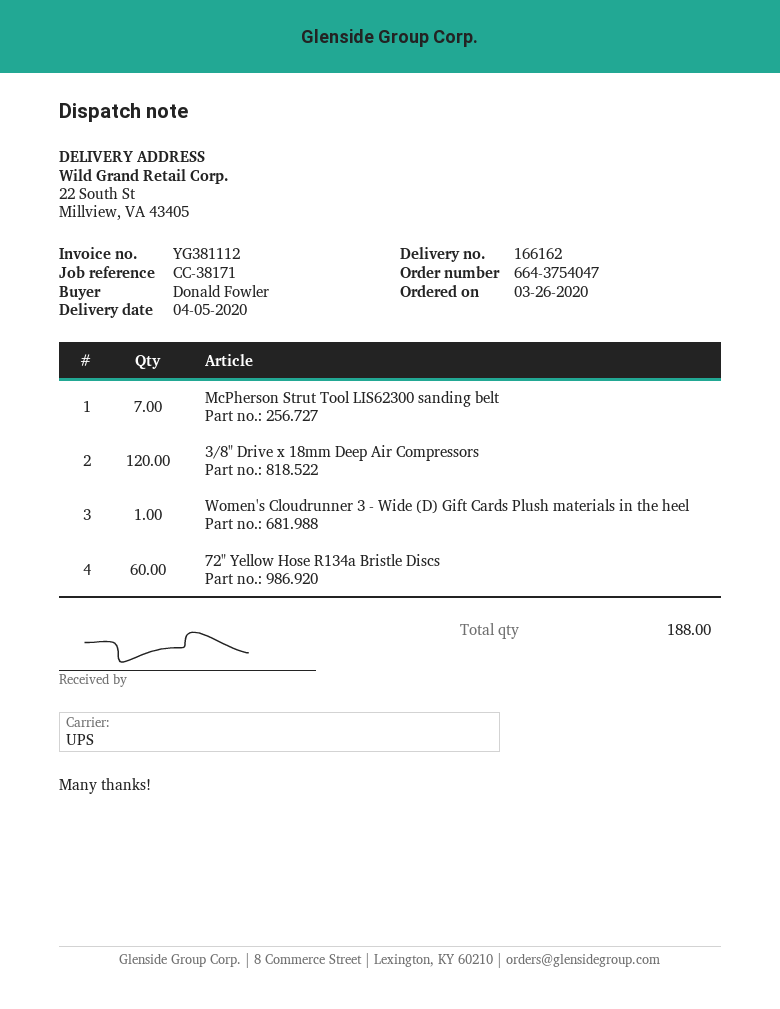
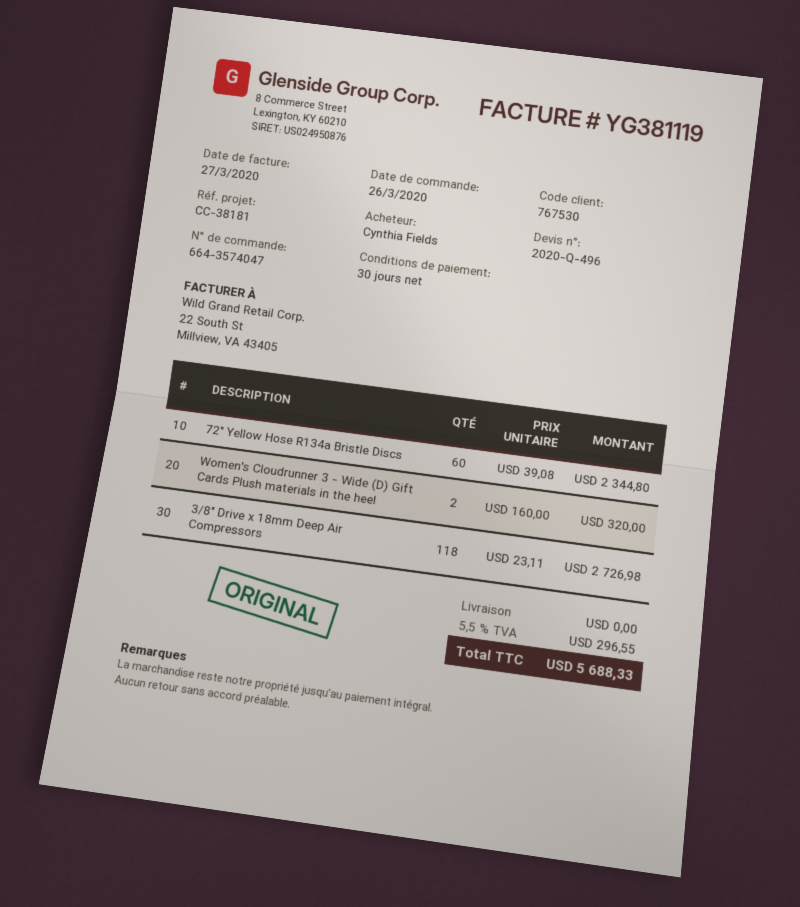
order number: 664-3754047 -> 664-3574047
invoice number: YG381112 -> YG381119
reference: CC-38171 -> CC-38181
ordered by: Donald Fowler -> Cynthia Fields
McPherson Strut Tool LIS62300 sanding belt: 7 -> none
3/8" Drive x 18mm Deep Air Compressors: 120 -> 118
Women's Cloudrunner 3 - Wide (D) Gift Cards Plush materials in the heel: 1 -> 2

